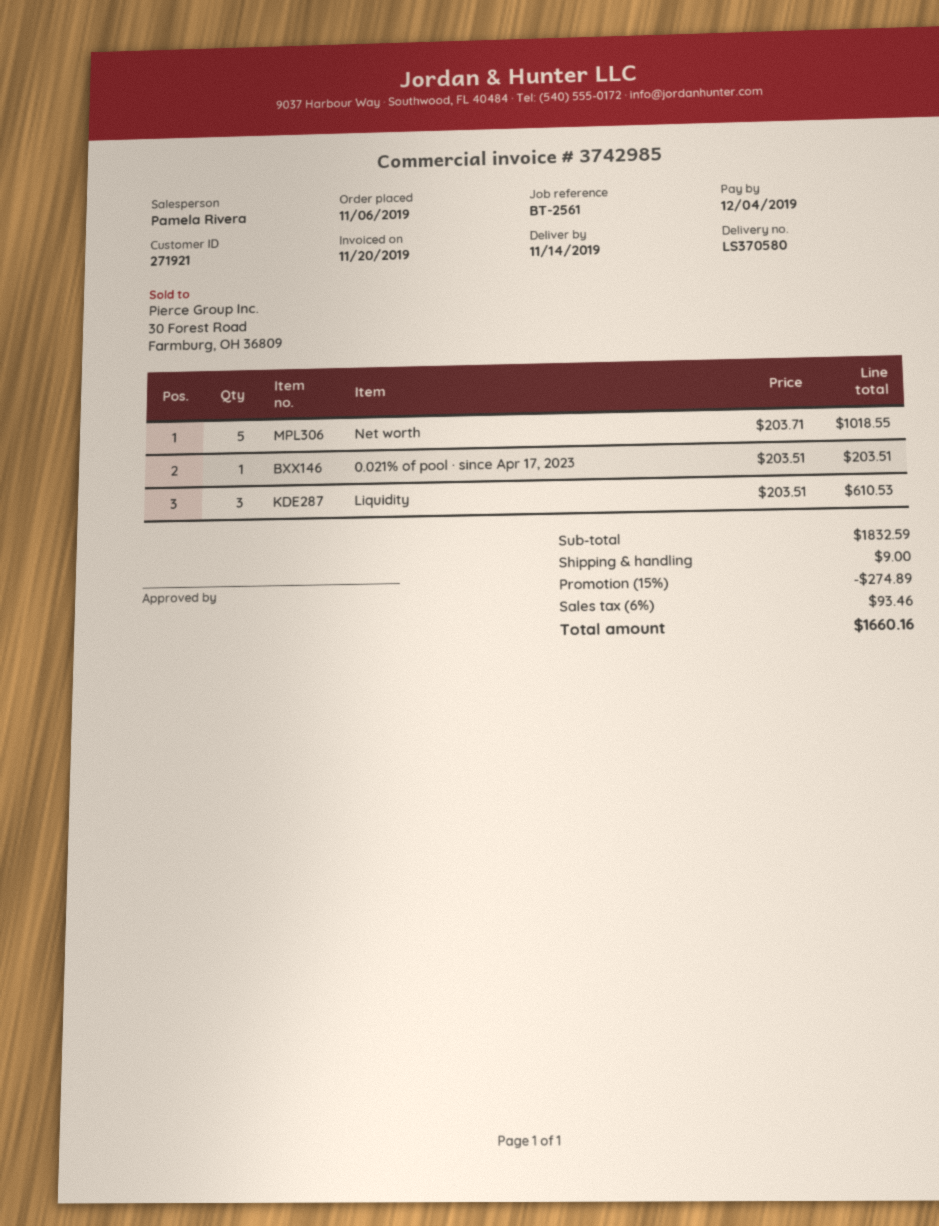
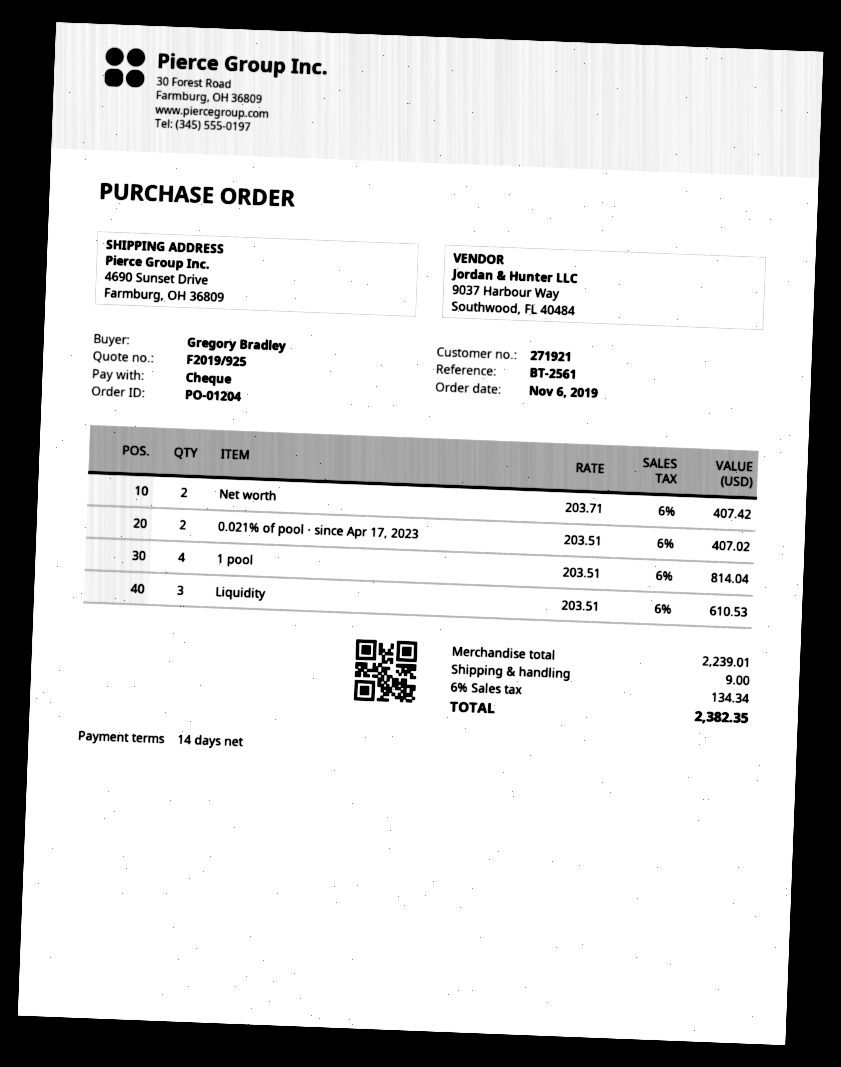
Net worth: 5 x 203.71 = 1018.55 -> 2 x 203.71 = 407.42
0.021% of pool · since Apr 17, 2023: 1 x 203.51 = 203.51 -> 2 x 203.51 = 407.02
1 pool: none -> 4 x 203.51 = 814.04
subtotal: 1832.59 -> 2239.01
discount: 15% = 274.89 -> none
tax: 6% = 93.46 -> 6% = 134.34
total: 1660.16 -> 2382.35

